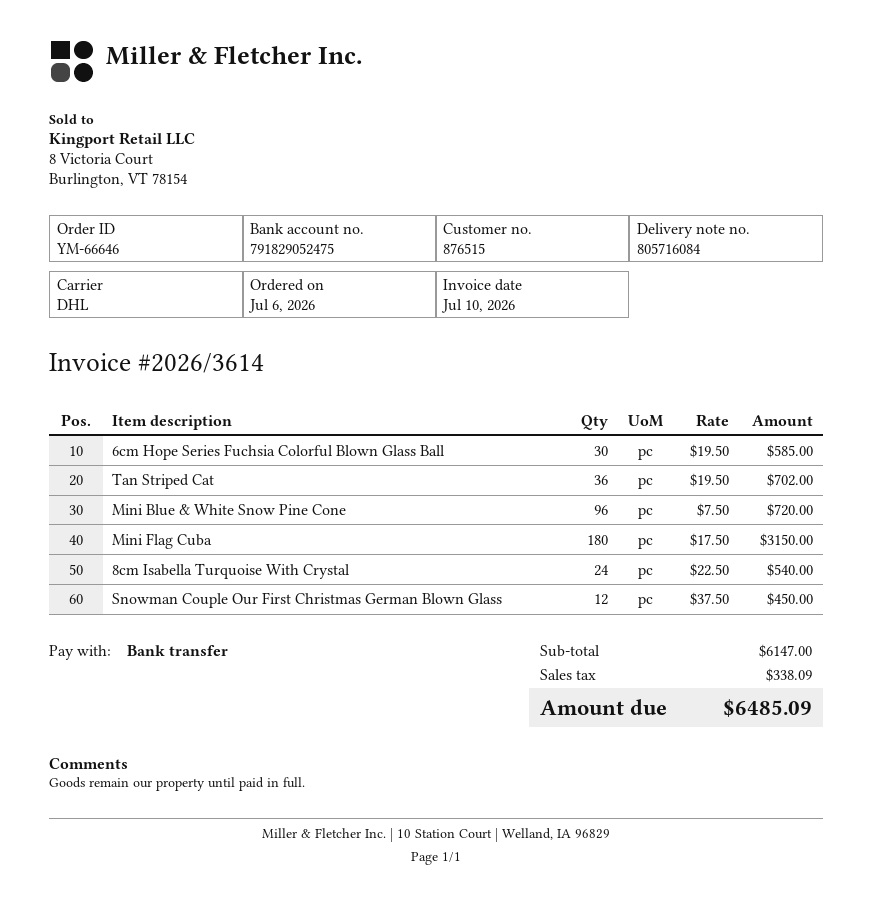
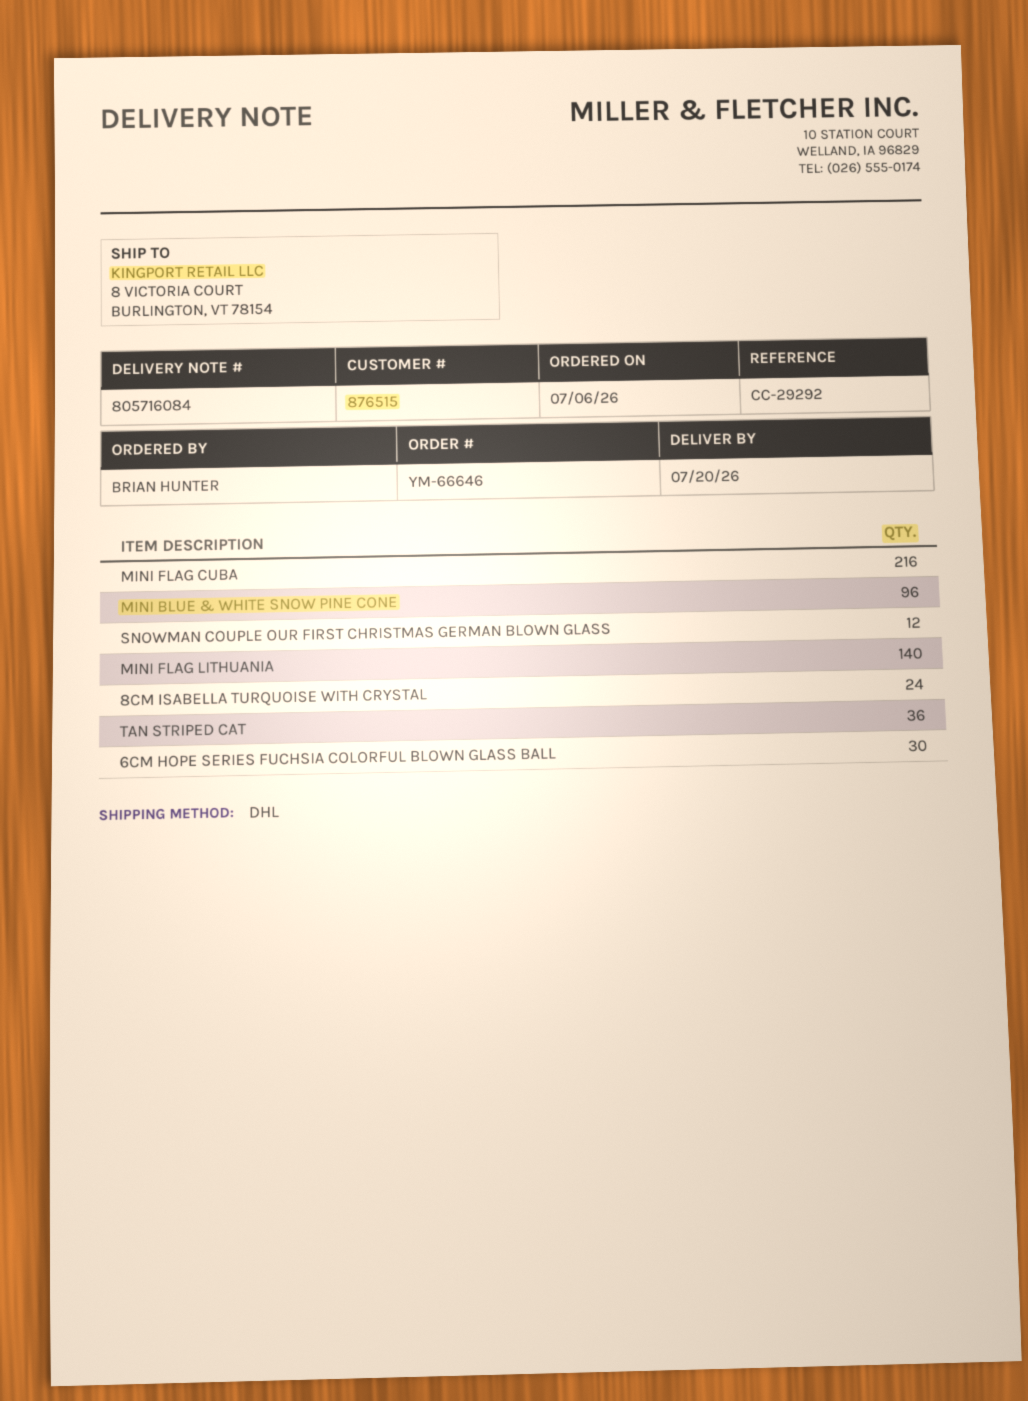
Mini Flag Cuba: 180 -> 216
MINI FLAG LITHUANIA: none -> 140

